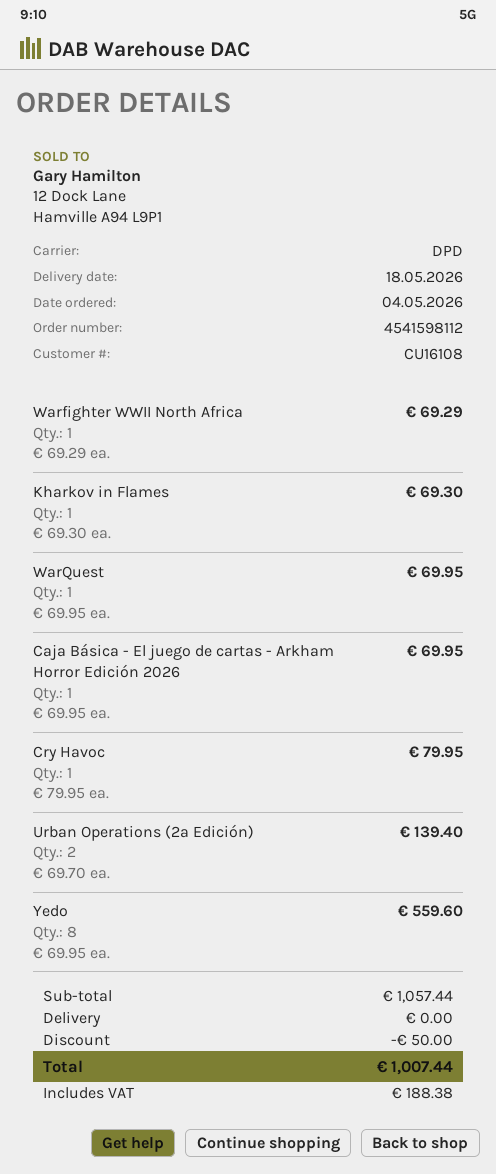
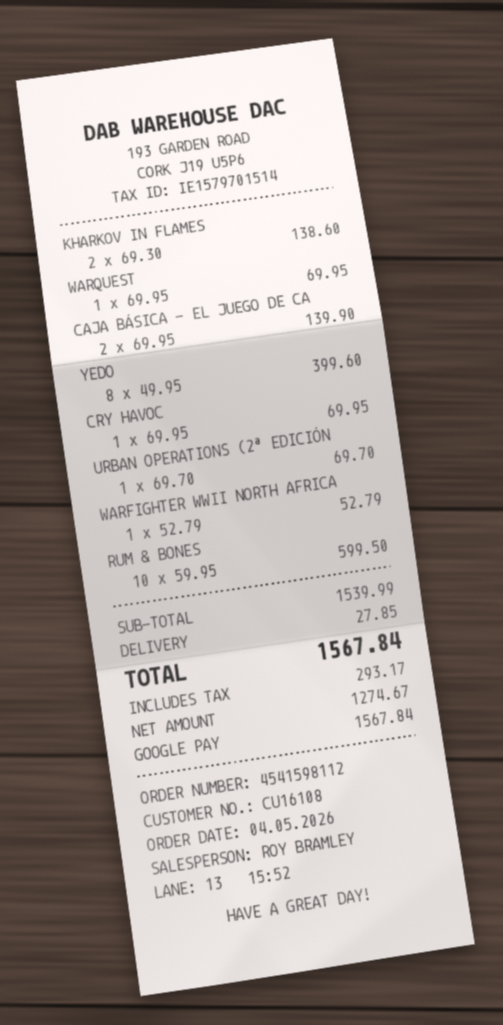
Warfighter WWII North Africa: 1 x 69.29 = 69.29 -> 1 x 52.79 = 52.79
Kharkov in Flames: 1 x 69.30 = 69.30 -> 2 x 69.30 = 138.60
Caja Básica - El juego de cartas - Arkham Horror Edición 2026: 1 x 69.95 = 69.95 -> 2 x 69.95 = 139.90
Cry Havoc: 1 x 79.95 = 79.95 -> 1 x 69.95 = 69.95
Urban Operations (2ª Edición): 2 x 69.70 = 139.40 -> 1 x 69.70 = 69.70
Yedo: 8 x 69.95 = 559.60 -> 8 x 49.95 = 399.60
RUM & BONES: none -> 10 x 59.95 = 599.50
subtotal: 1057.44 -> 1539.99
discount: 50.00 -> none
shipping: 0.00 -> 27.85
tax: 188.38 -> 293.17
total: 1007.44 -> 1567.84

